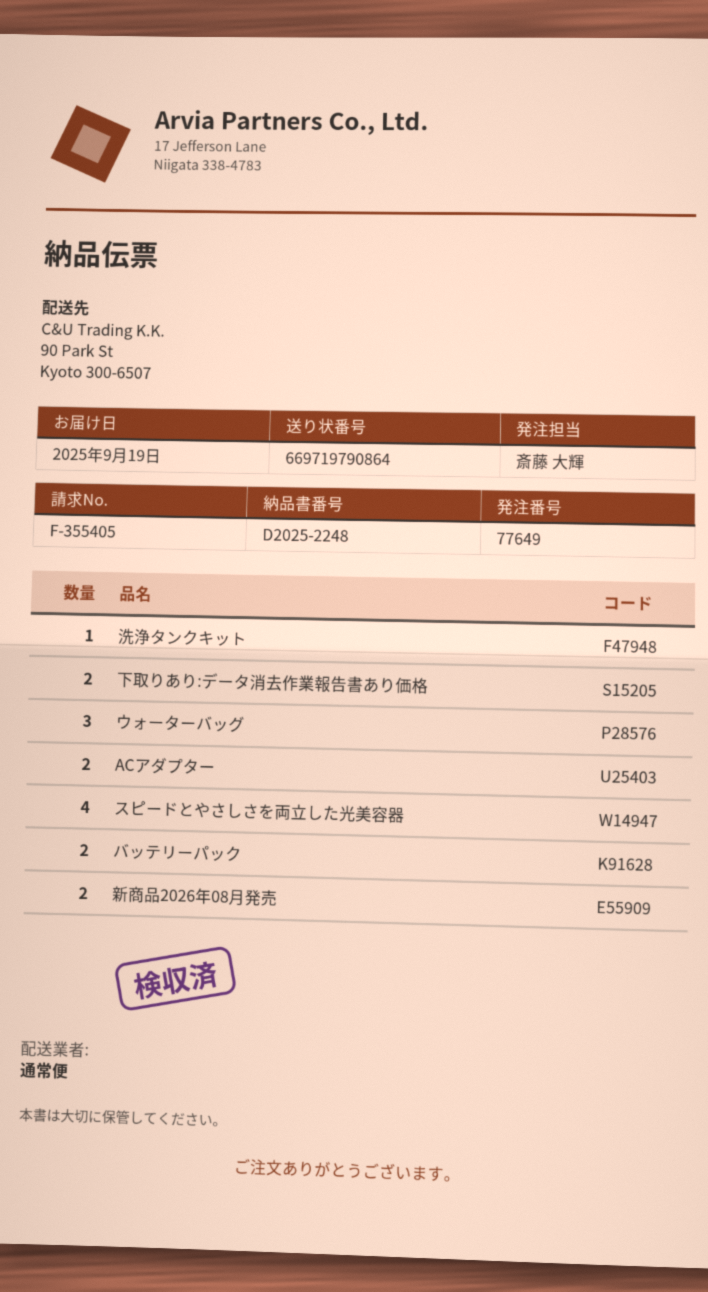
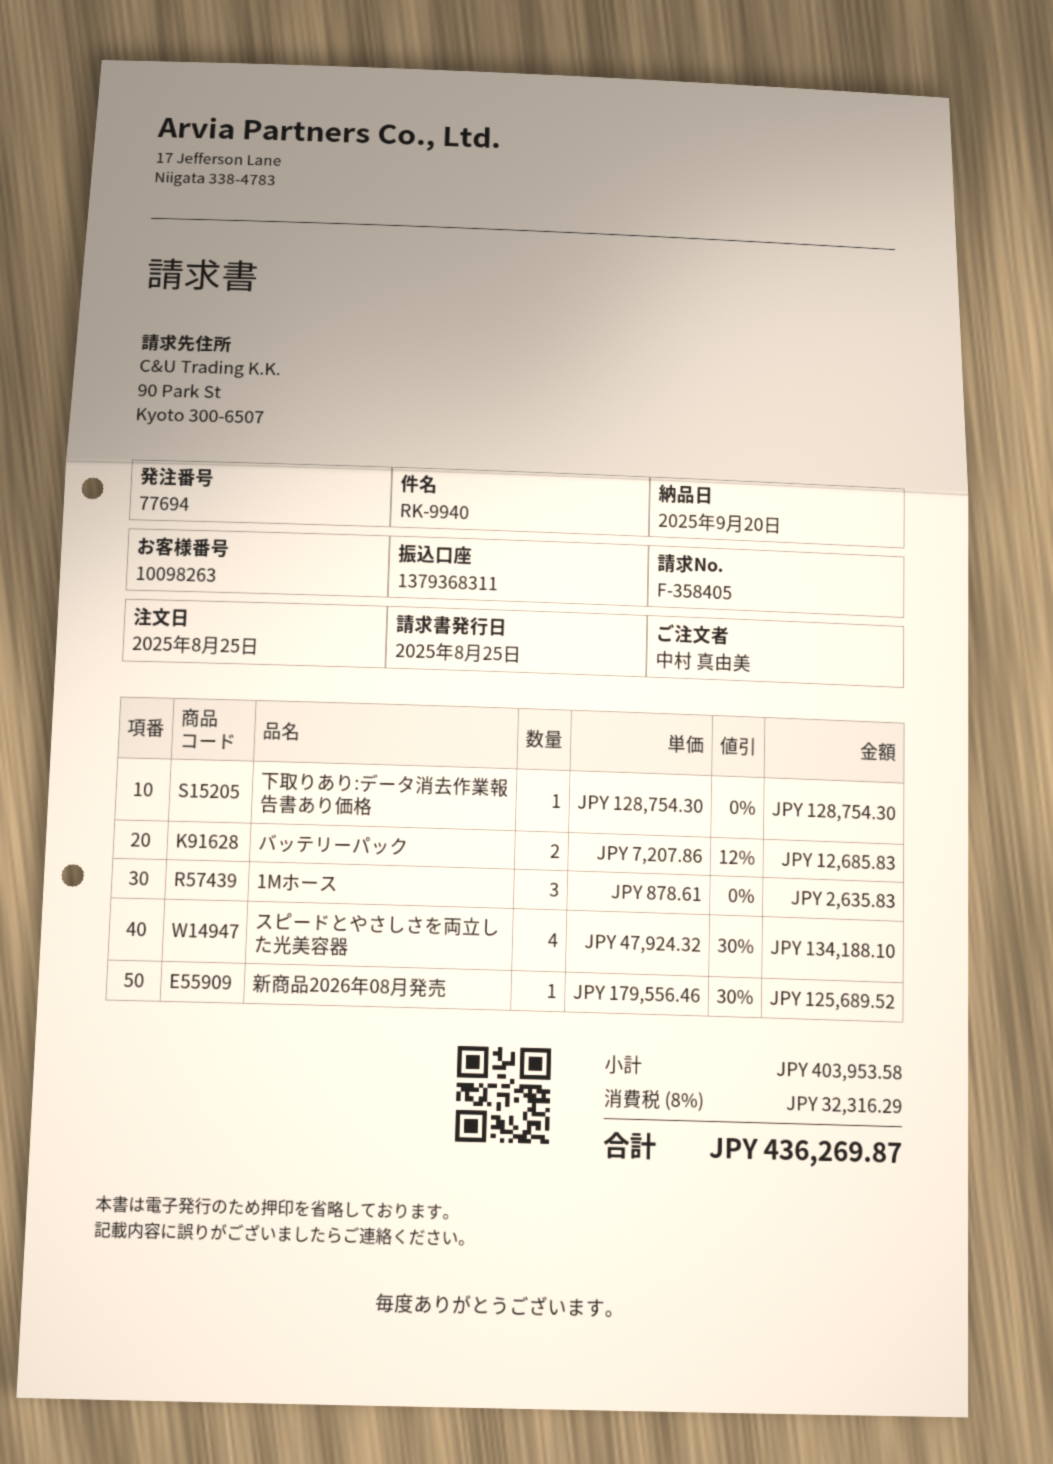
order number: 77649 -> 77694
delivery date: 2025-09-19 -> 2025-09-20
invoice number: F-355405 -> F-358405
ordered by: 斎藤 大輝 -> 中村 真由美
洗浄タンクキット: 1 -> none
下取りあり:データ消去作業報告書あり価格: 2 -> 1
ウォーターバッグ: 3 -> none
ACアダプター: 2 -> none
新商品2026年08月発売: 2 -> 1
1Mホース: none -> 3

